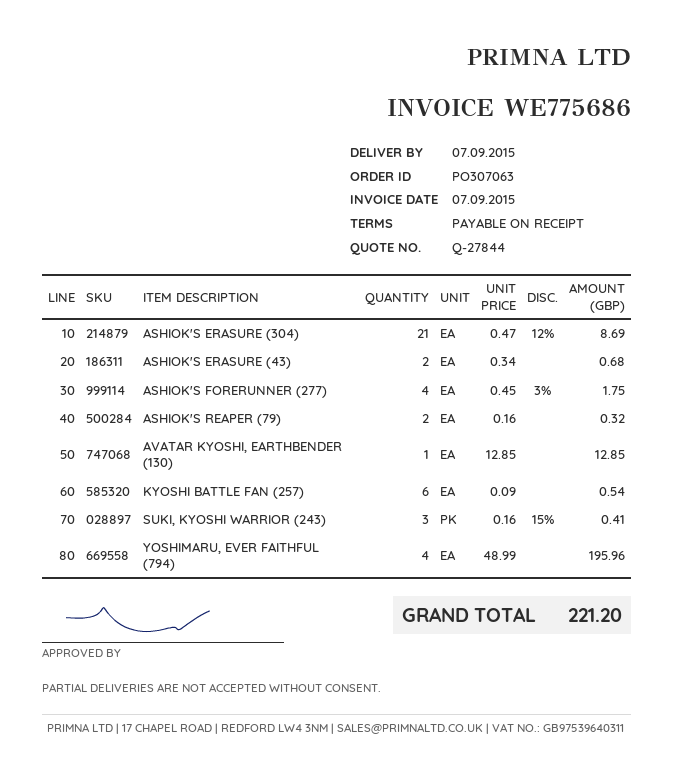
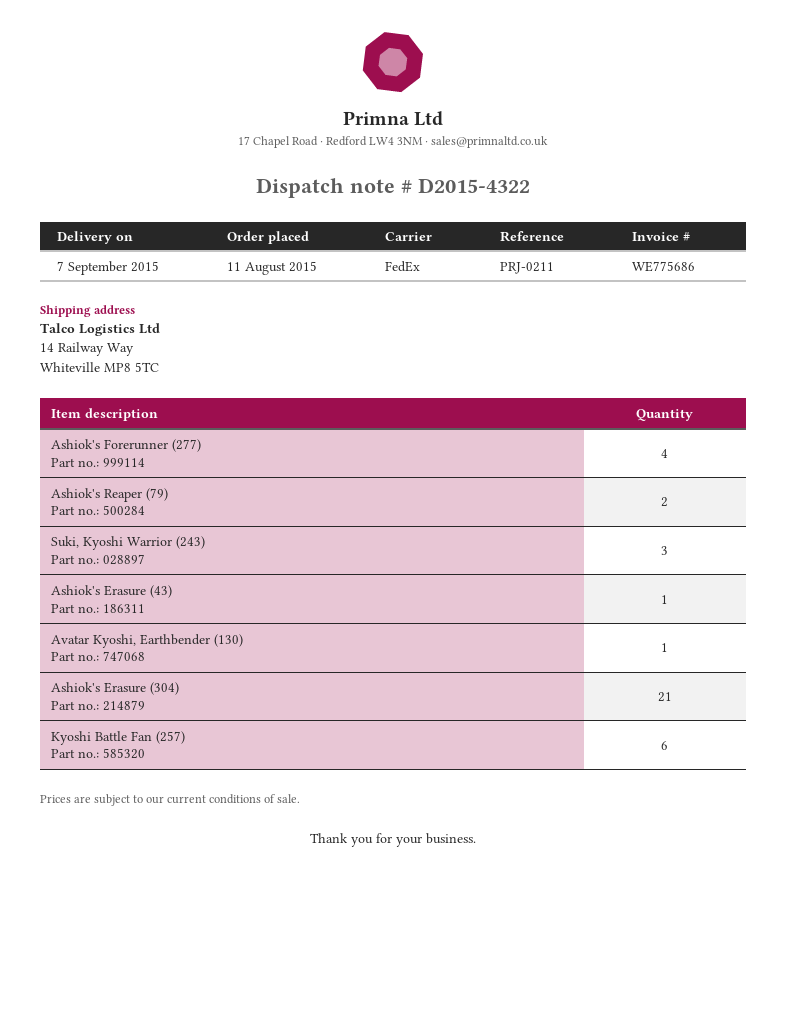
ASHIOK'S ERASURE (43): 2 -> 1
YOSHIMARU, EVER FAITHFUL (794): 4 -> none

